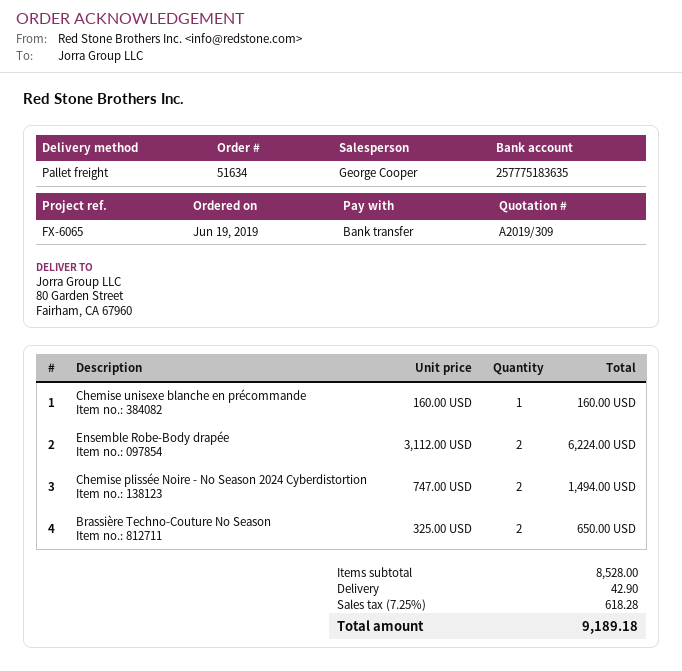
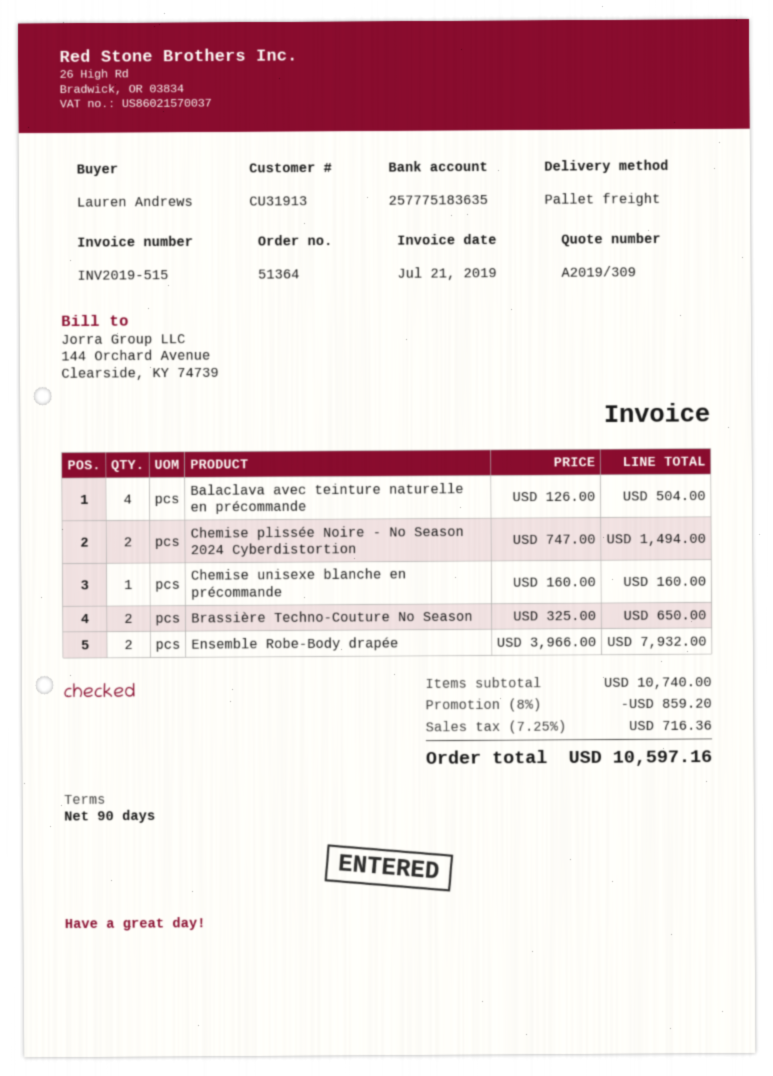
order number: 51634 -> 51364
Ensemble Robe-Body drapée: 2 x 3112.00 = 6224.00 -> 2 x 3966.00 = 7932.00
Balaclava avec teinture naturelle en précommande: none -> 4 x 126.00 = 504.00
subtotal: 8528.00 -> 10740.00
discount: none -> 8% = 859.20
shipping: 42.90 -> none
tax: 7.25% = 618.28 -> 7.25% = 716.36
total: 9189.18 -> 10597.16

